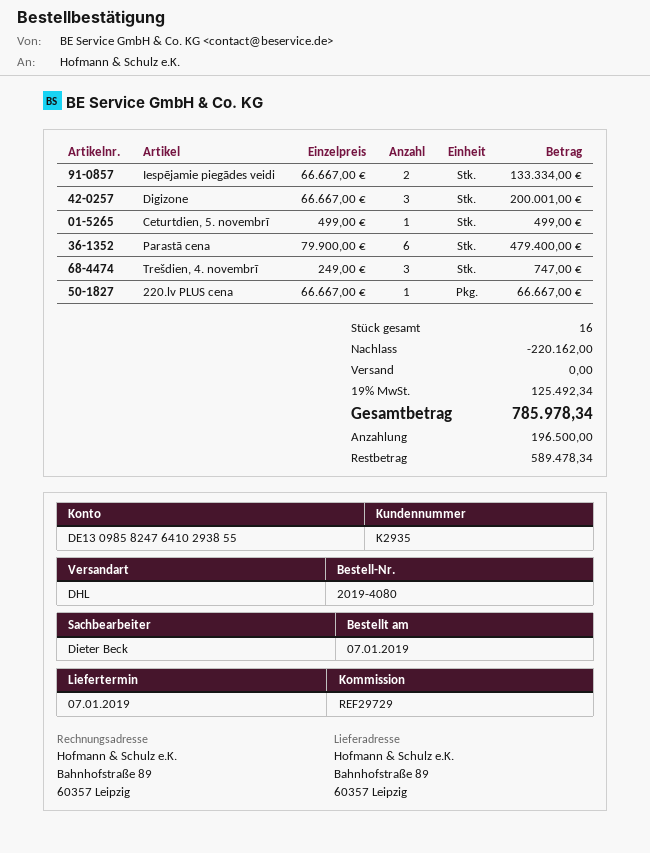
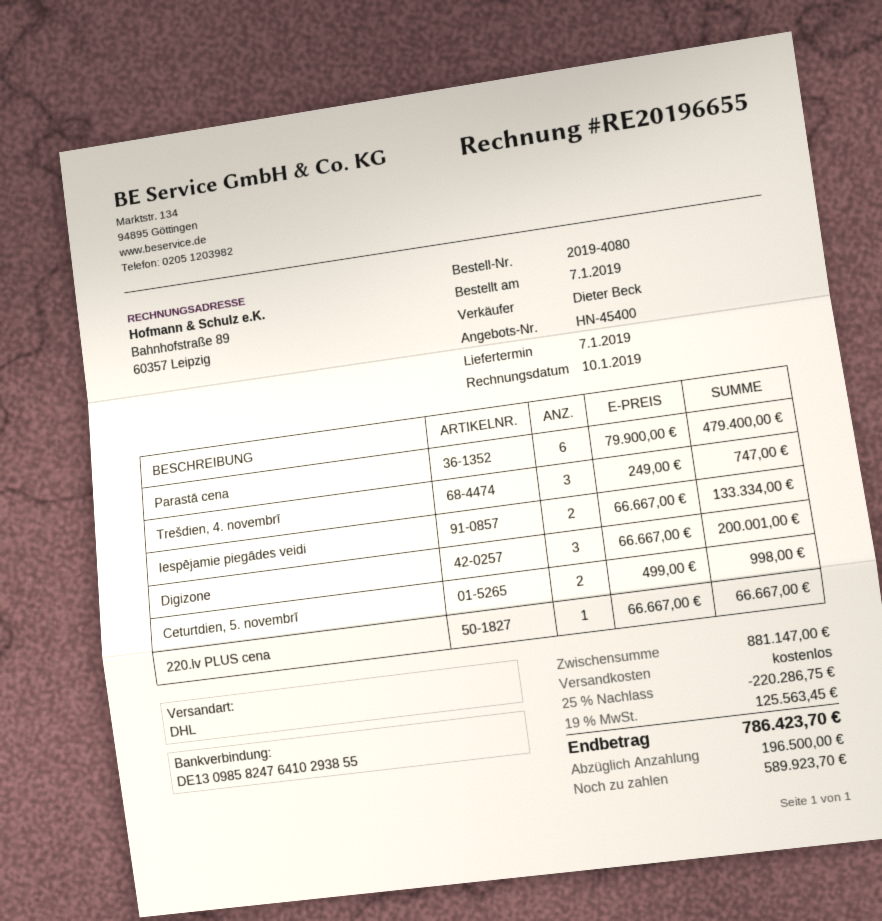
Ceturtdien, 5. novembrī: 1 x 499.00 = 499.00 -> 2 x 499.00 = 998.00
discount: 220162.00 -> 220286.75
tax: 19% = 125492.34 -> 19% = 125563.45
total: 785978.34 -> 786423.70
balance: 589478.34 -> 589923.70

